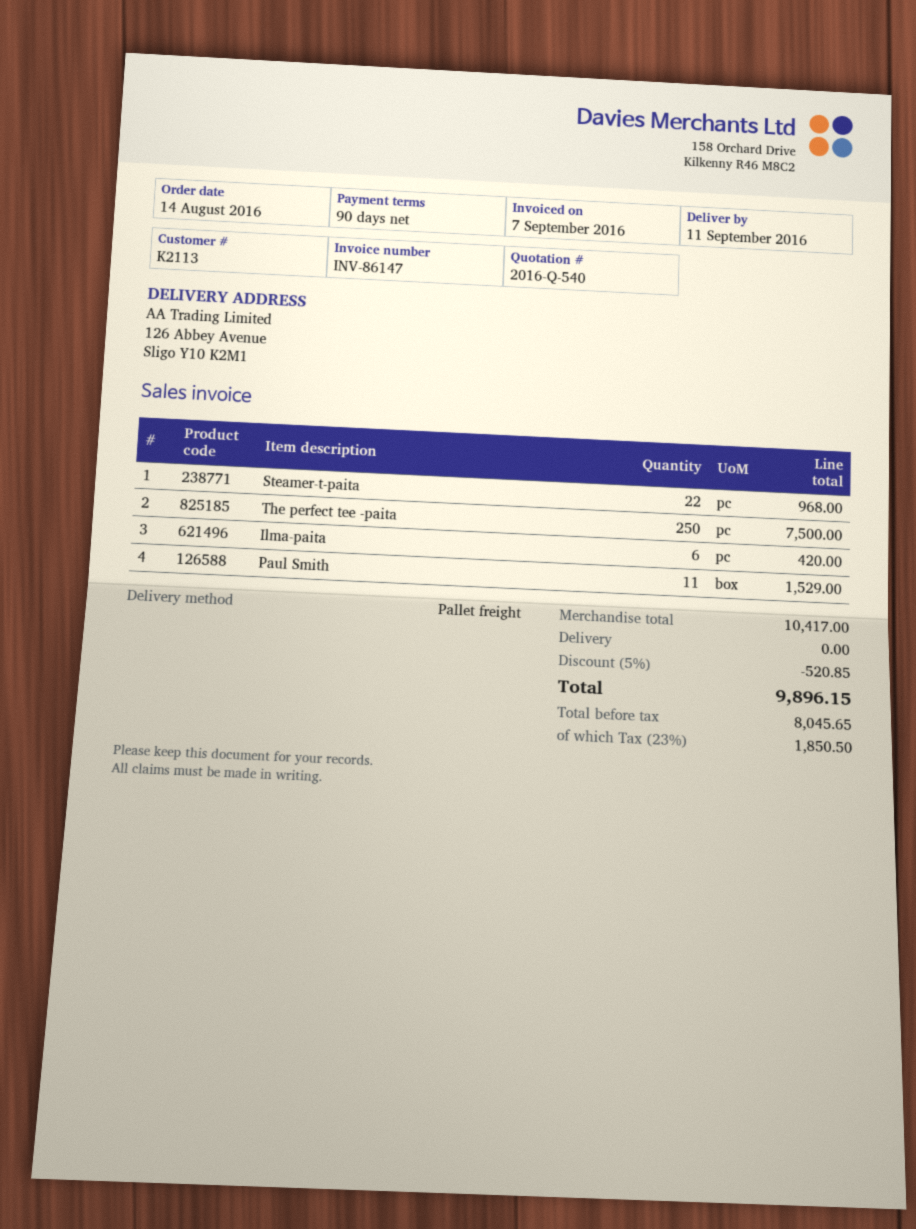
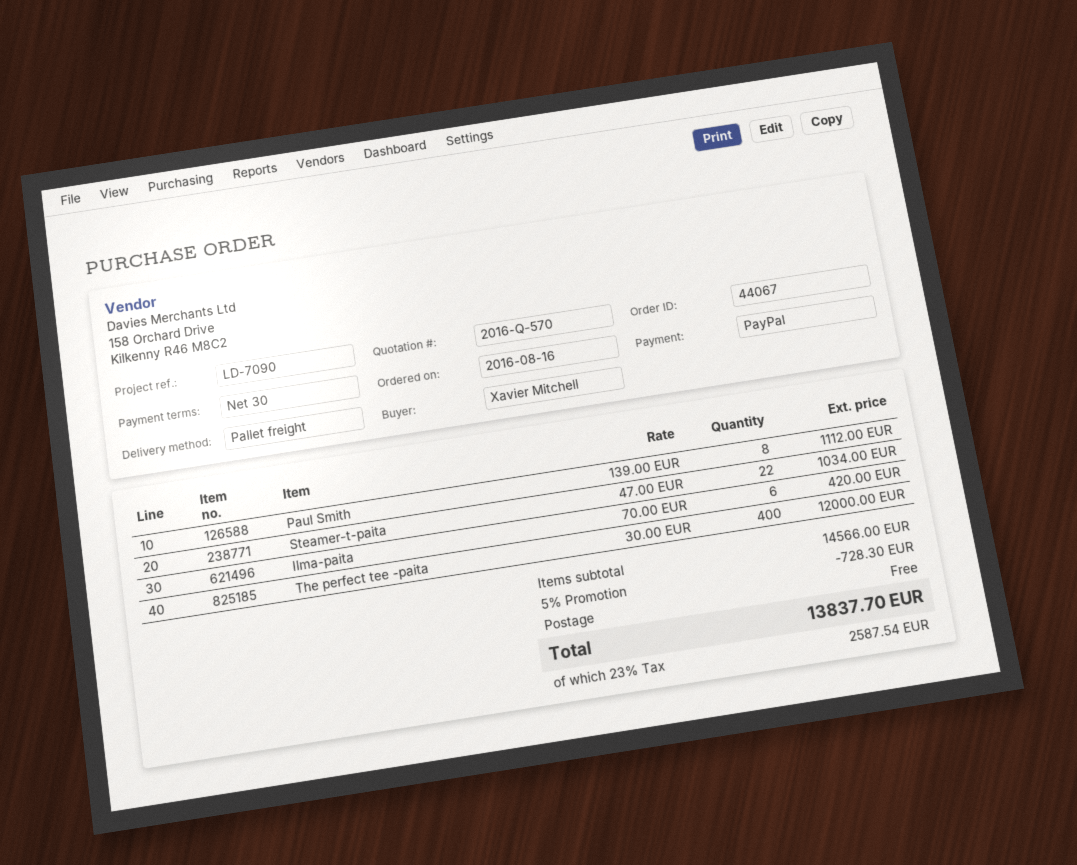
quote number: 2016-Q-540 -> 2016-Q-570
order date: 2016-08-14 -> 2016-08-16
payment terms: 90 days -> 30 days
Steamer-t-paita: 22 for 968.00 -> 22 for 1034.00
The perfect tee -paita: 250 for 7500.00 -> 400 for 12000.00
Paul Smith: 11 for 1529.00 -> 8 for 1112.00
subtotal: 10417.00 -> 14566.00
discount: 5% = 520.85 -> 5% = 728.30
tax: 23% = 1850.50 -> 23% = 2587.54
total: 9896.15 -> 13837.70

